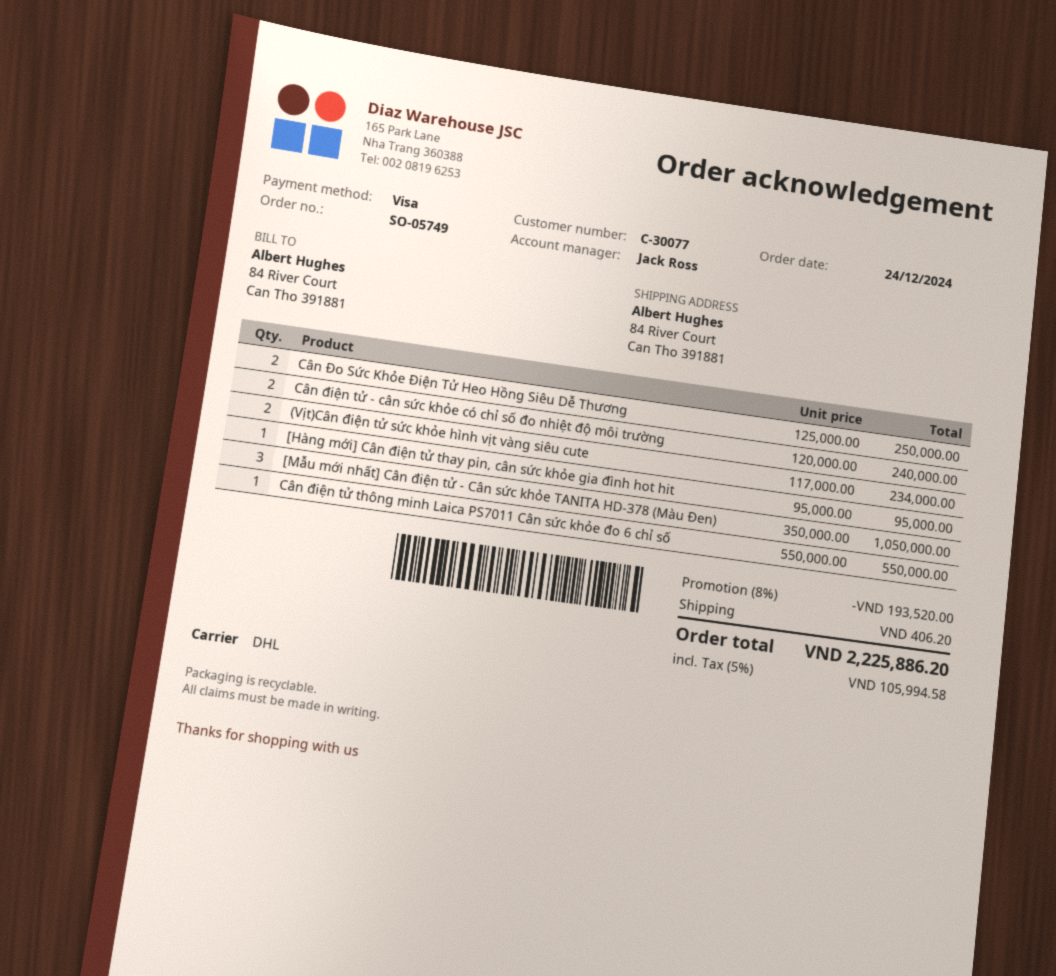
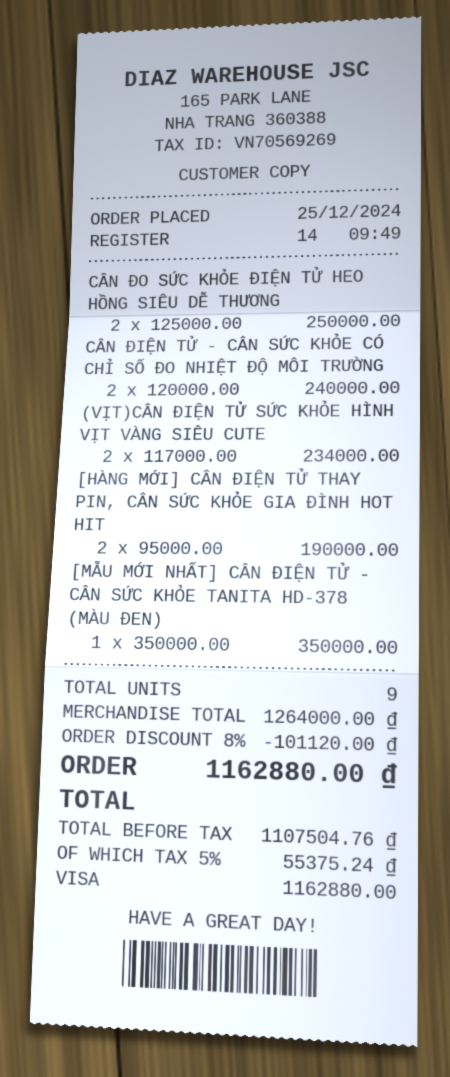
order date: 2024-12-24 -> 2024-12-25
[Hàng mới] Cân điện tử thay pin, cân sức khỏe gia đình hot hit: 1 x 95000.00 = 95000.00 -> 2 x 95000.00 = 190000.00
[Mẫu mới nhất] Cân điện tử - Cân sức khỏe TANITA HD-378 (Màu Đen): 3 x 350000.00 = 1050000.00 -> 1 x 350000.00 = 350000.00
Cân điện tử thông minh Laica PS7011 Cân sức khỏe đo 6 chỉ số: 1 x 550000.00 = 550000.00 -> none
discount: 8% = 193520.00 -> 8% = 101120.00
shipping: 406.20 -> none
tax: 5% = 105994.58 -> 5% = 55375.24
total: 2225886.20 -> 1162880.00

